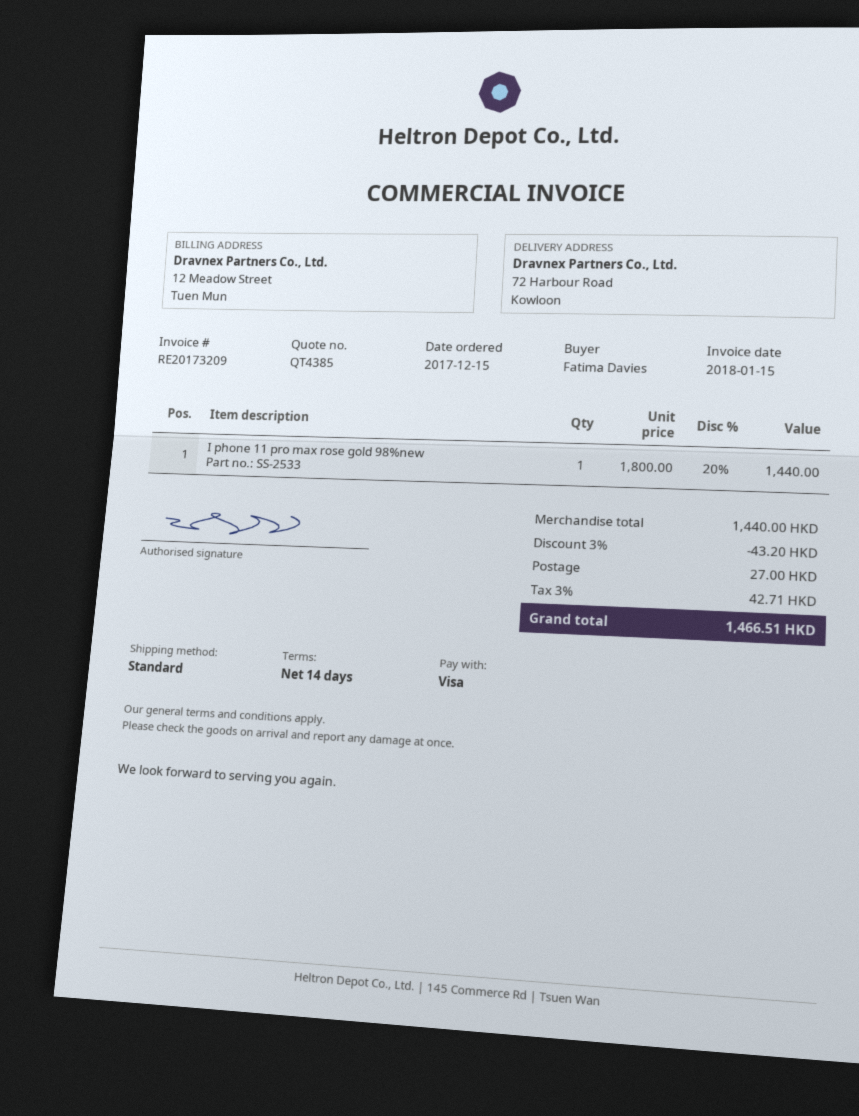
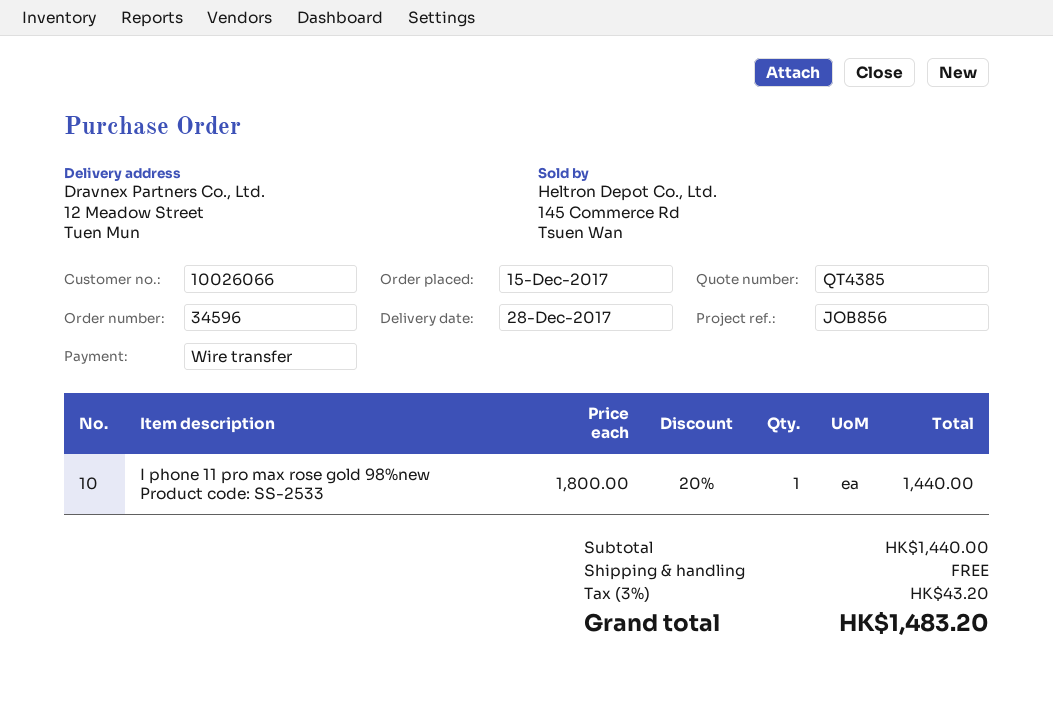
payment method: Visa -> bank transfer
ship to: 72 Harbour Road, Kowloon -> 12 Meadow Street, Tuen Mun
discount: 3% = 43.20 -> none
shipping: 27.00 -> 0.00
tax: 3% = 42.71 -> 3% = 43.20
total: 1466.51 -> 1483.20

